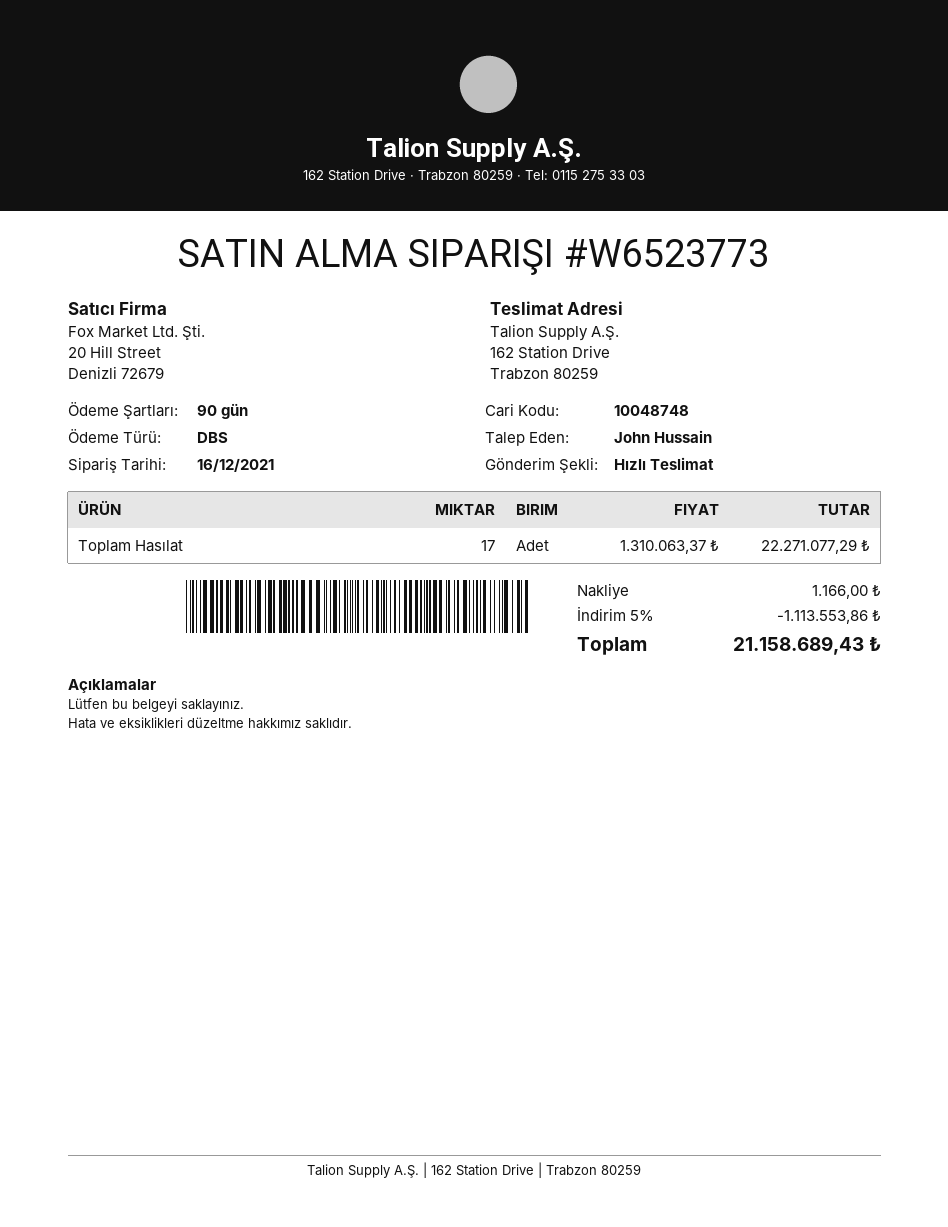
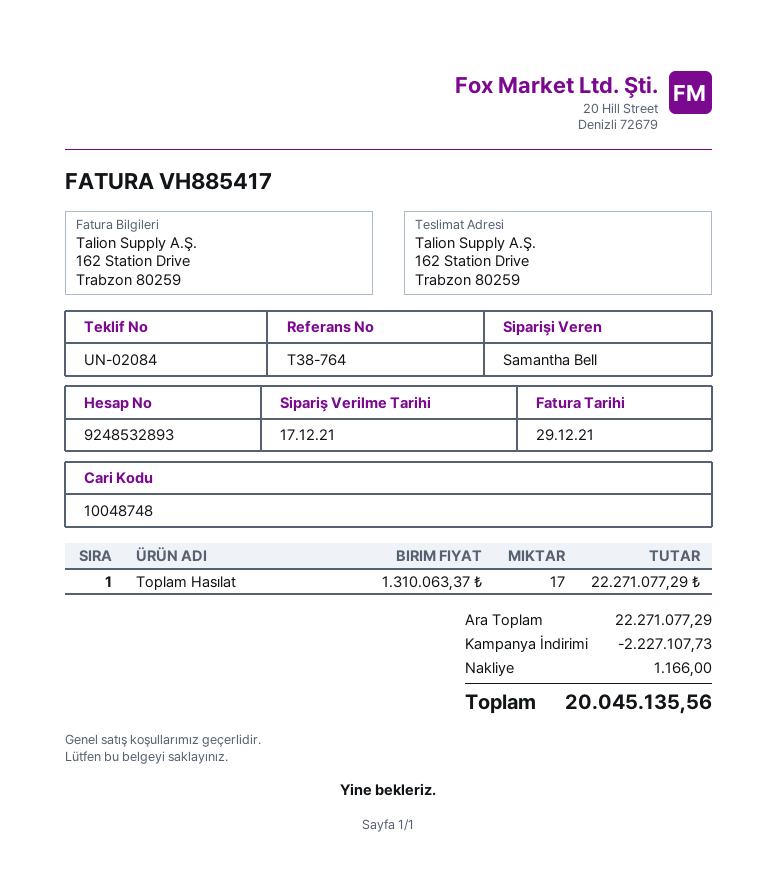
order date: 2021-12-16 -> 2021-12-17
ordered by: John Hussain -> Samantha Bell
discount: 1113553.86 -> 2227107.73
total: 21158689.43 -> 20045135.56

